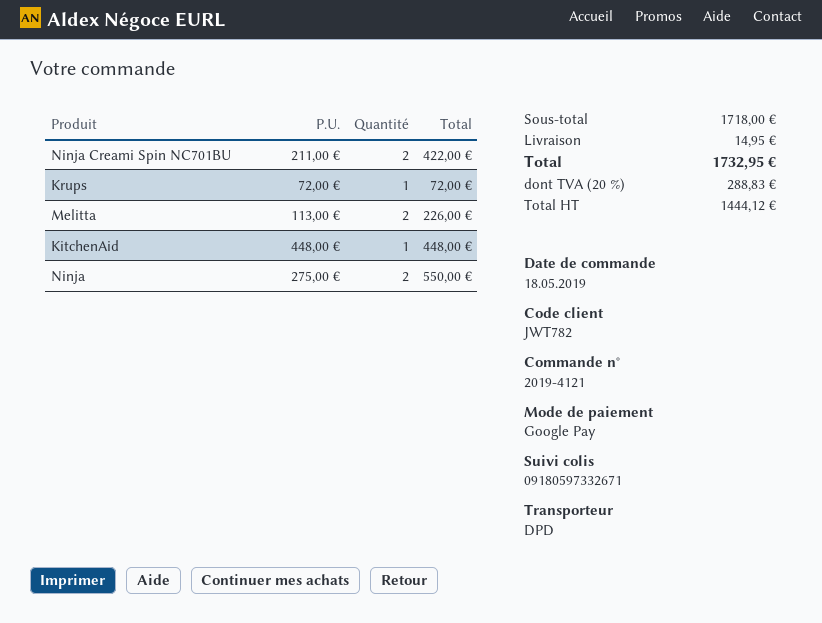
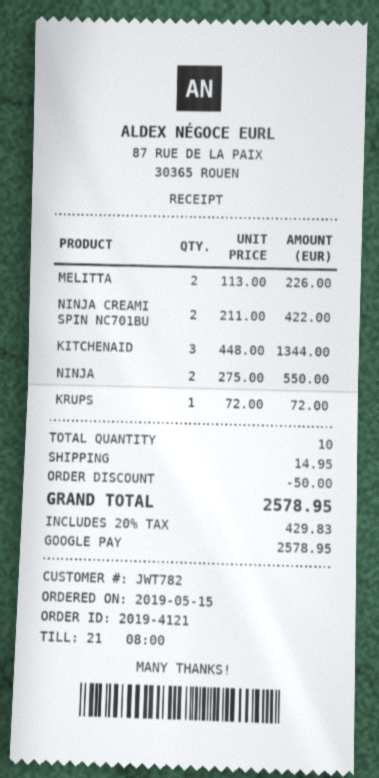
order date: 2019-05-18 -> 2019-05-15
KitchenAid: 1 x 448.00 = 448.00 -> 3 x 448.00 = 1344.00
discount: none -> 50.00
tax: 20% = 288.83 -> 20% = 429.83
total: 1732.95 -> 2578.95

